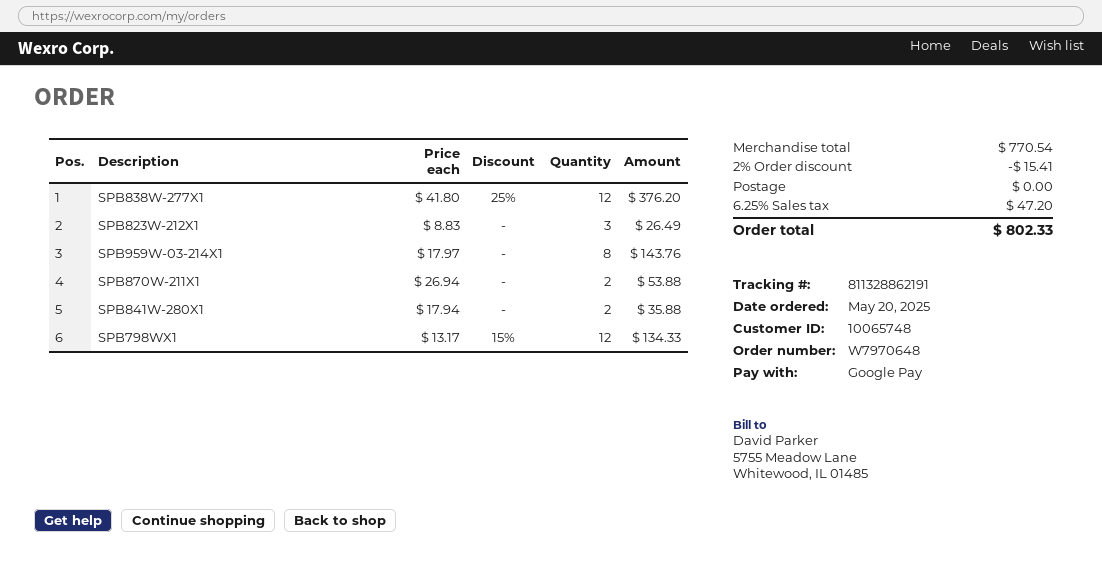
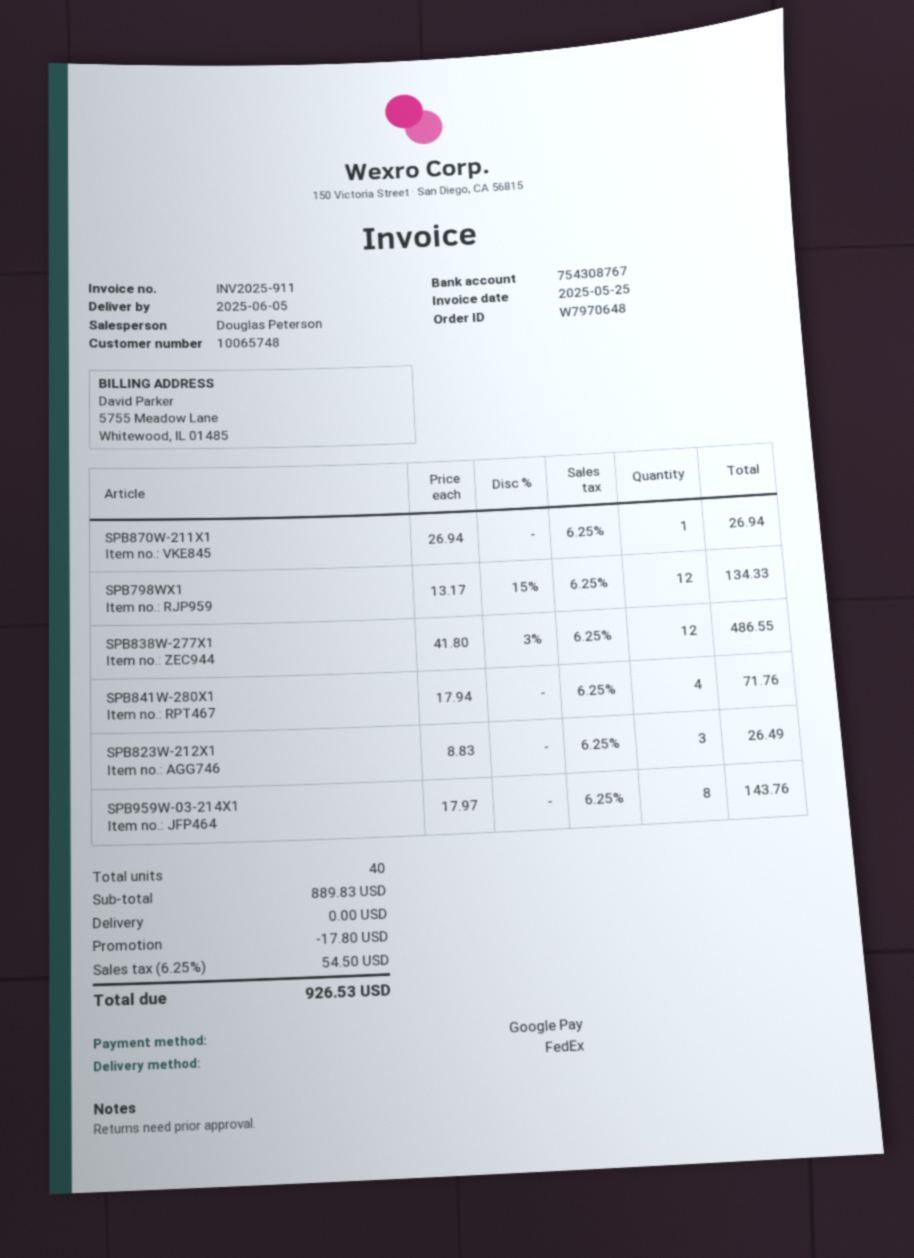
SPB838W-277X1: 12 x 41.80 - 25% = 376.20 -> 12 x 41.80 - 3% = 486.55
SPB870W-211X1: 2 x 26.94 = 53.88 -> 1 x 26.94 = 26.94
SPB841W-280X1: 2 x 17.94 = 35.88 -> 4 x 17.94 = 71.76
subtotal: 770.54 -> 889.83
discount: 15.41 -> 17.80
tax: 6.25% = 47.20 -> 6.25% = 54.50
total: 802.33 -> 926.53

